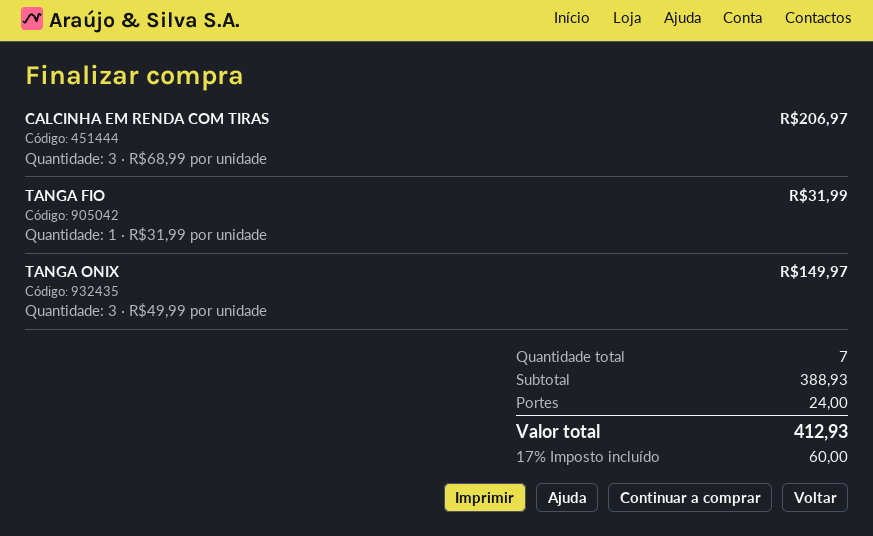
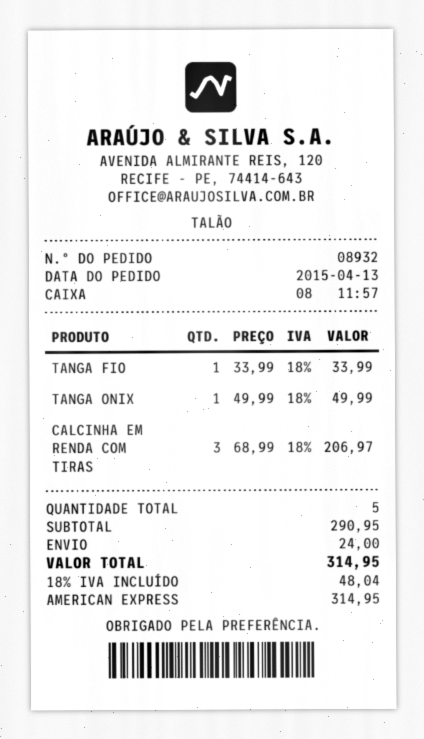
TANGA FIO: 1 x 31.99 = 31.99 -> 1 x 33.99 = 33.99
TANGA ONIX: 3 x 49.99 = 149.97 -> 1 x 49.99 = 49.99
total quantity: 7 -> 5
subtotal: 388.93 -> 290.95
tax: 17% = 60.00 -> 18% = 48.04
total: 412.93 -> 314.95

